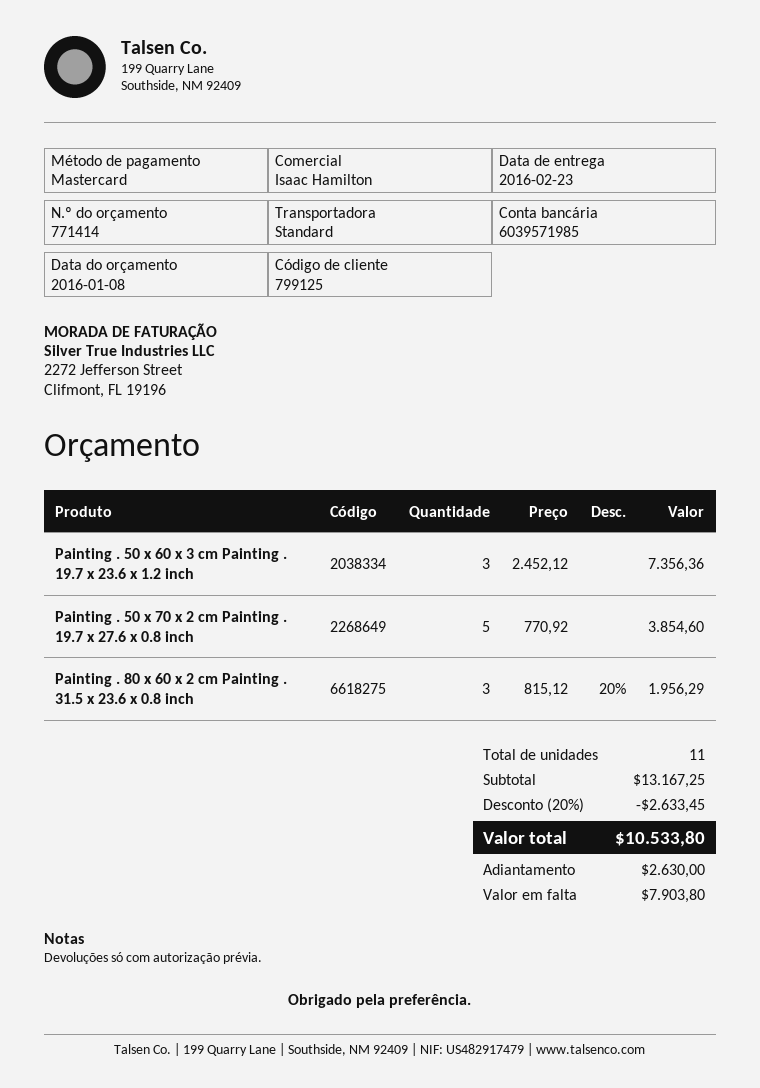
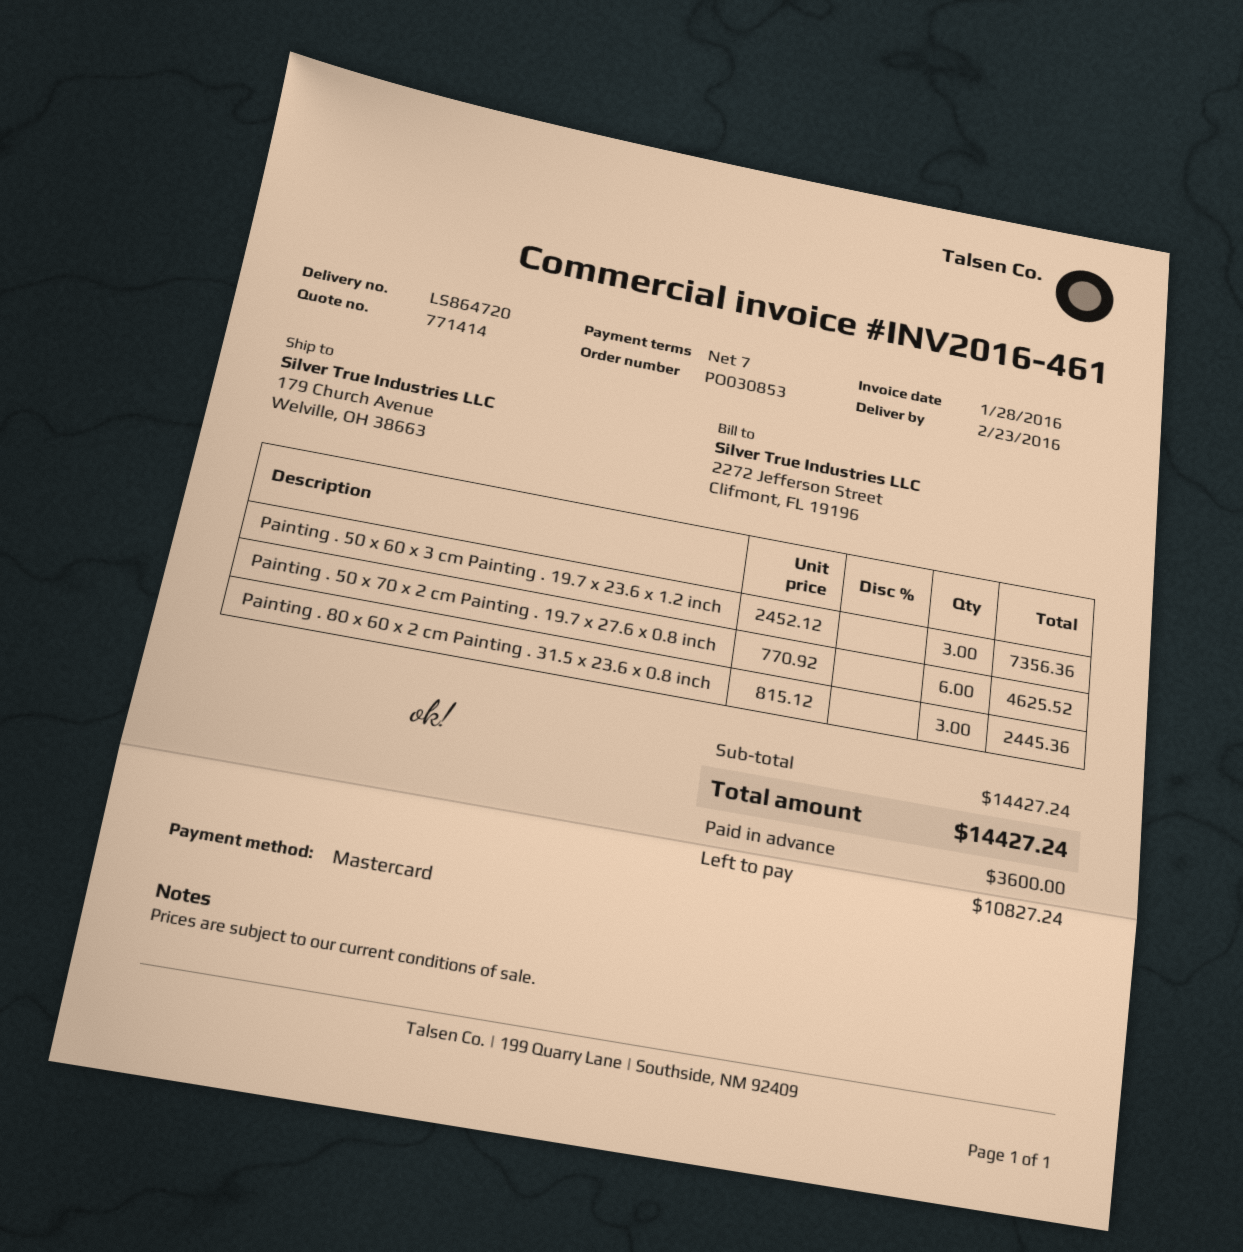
Painting . 50 x 70 x 2 cm Painting . 19.7 x 27.6 x 0.8 inch: 5 x 770.92 = 3854.60 -> 6 x 770.92 = 4625.52
Painting . 80 x 60 x 2 cm Painting . 31.5 x 23.6 x 0.8 inch: 3 x 815.12 - 20% = 1956.29 -> 3 x 815.12 = 2445.36
subtotal: 13167.25 -> 14427.24
discount: 20% = 2633.45 -> none
total: 10533.80 -> 14427.24
deposit: 2630.00 -> 3600.00
balance: 7903.80 -> 10827.24

